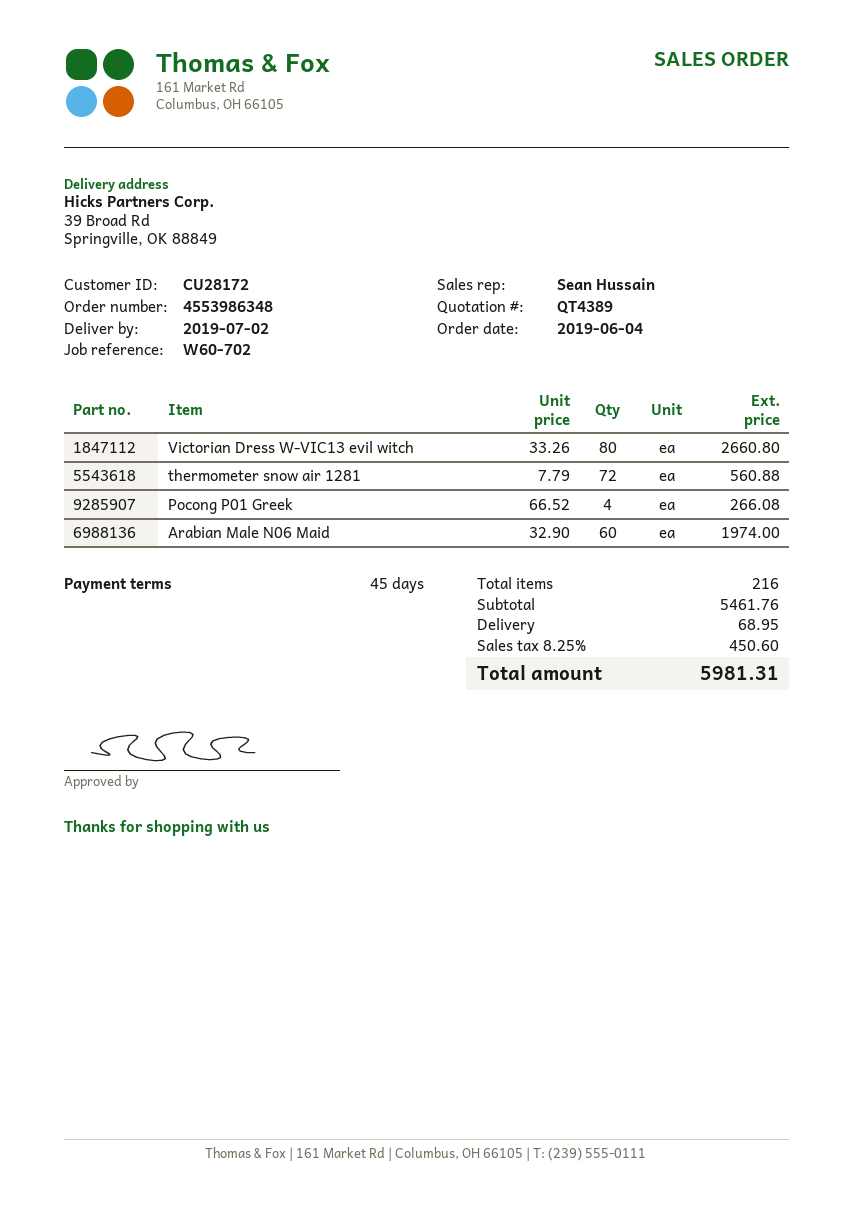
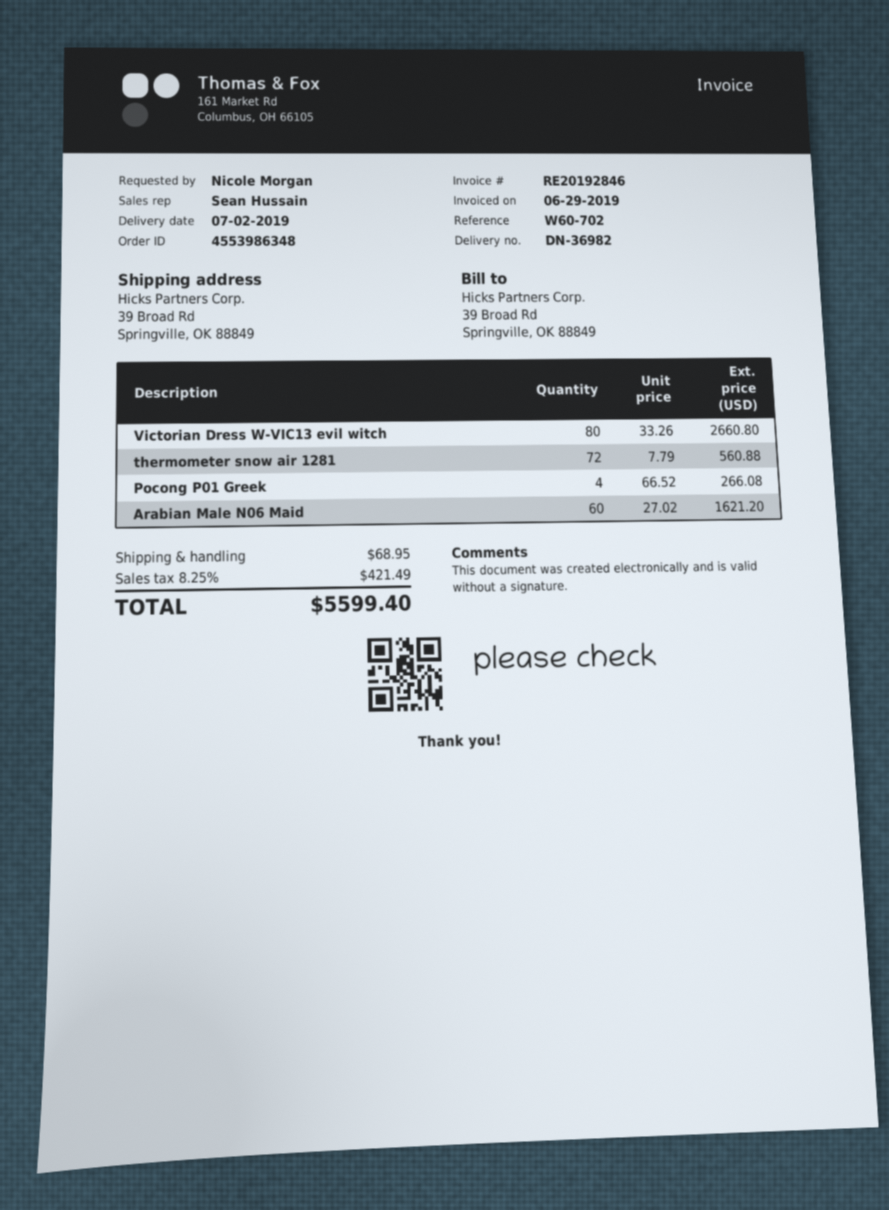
Arabian Male N06 Maid: 60 x 32.90 = 1974.00 -> 60 x 27.02 = 1621.20
tax: 8.25% = 450.60 -> 8.25% = 421.49
total: 5981.31 -> 5599.40

